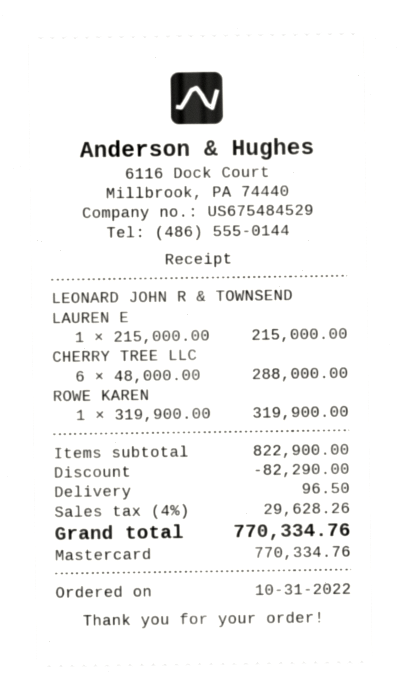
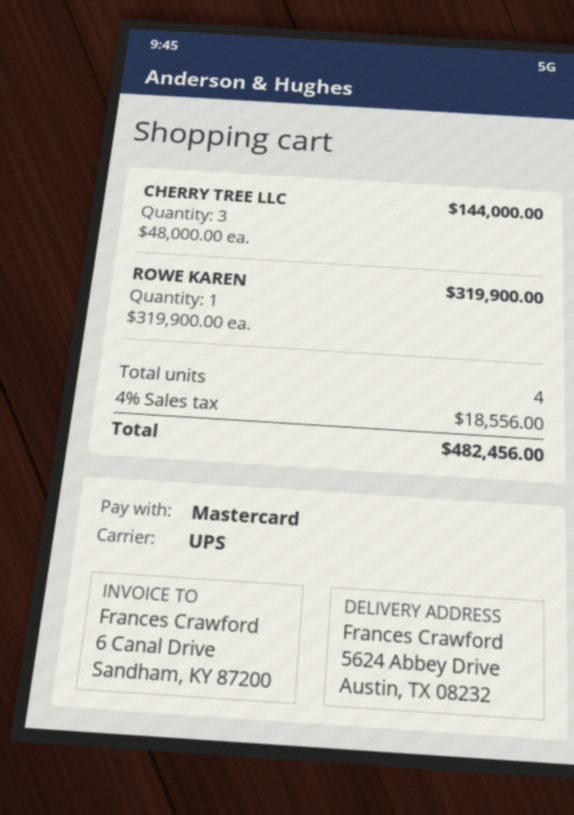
LEONARD JOHN R & TOWNSEND LAUREN E: 1 x 215000.00 = 215000.00 -> none
CHERRY TREE LLC: 6 x 48000.00 = 288000.00 -> 3 x 48000.00 = 144000.00
discount: 82290.00 -> none
shipping: 96.50 -> none
tax: 4% = 29628.26 -> 4% = 18556.00
total: 770334.76 -> 482456.00

